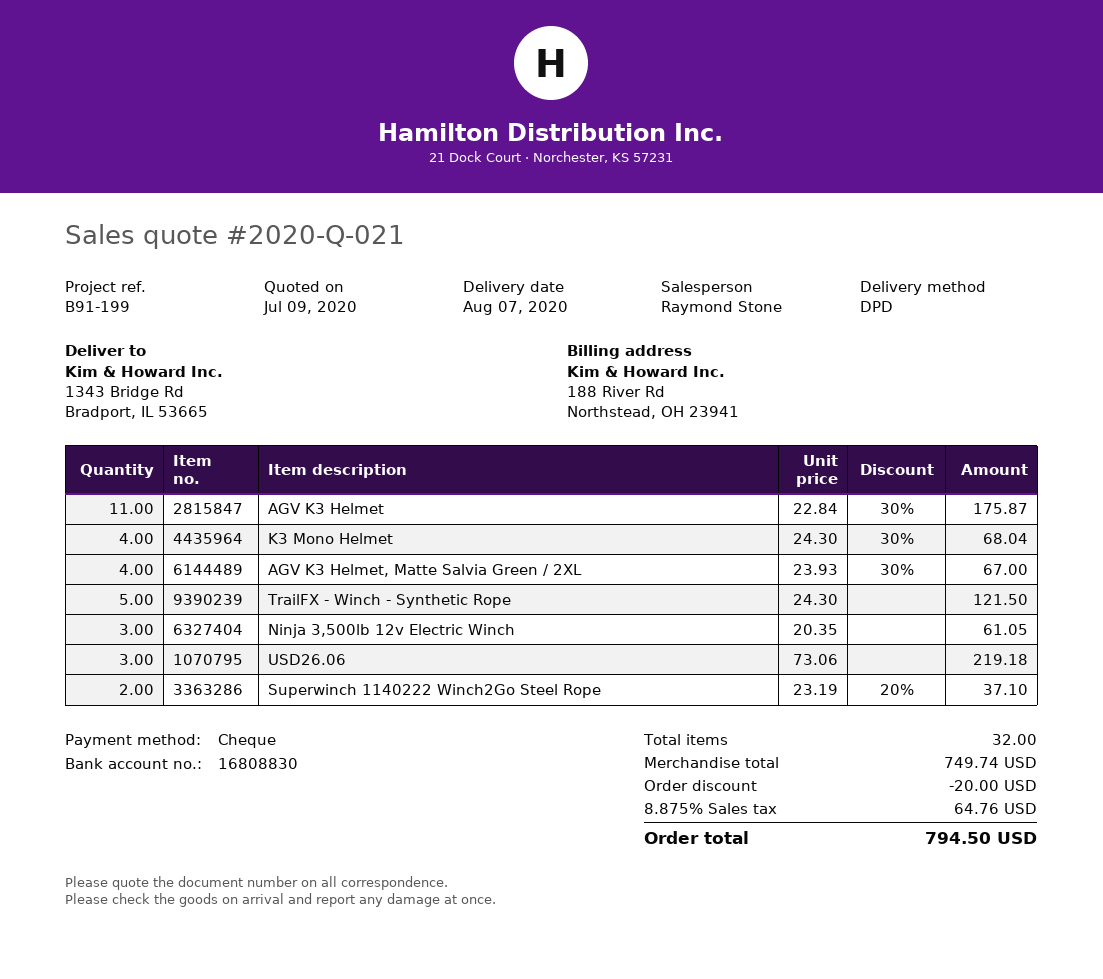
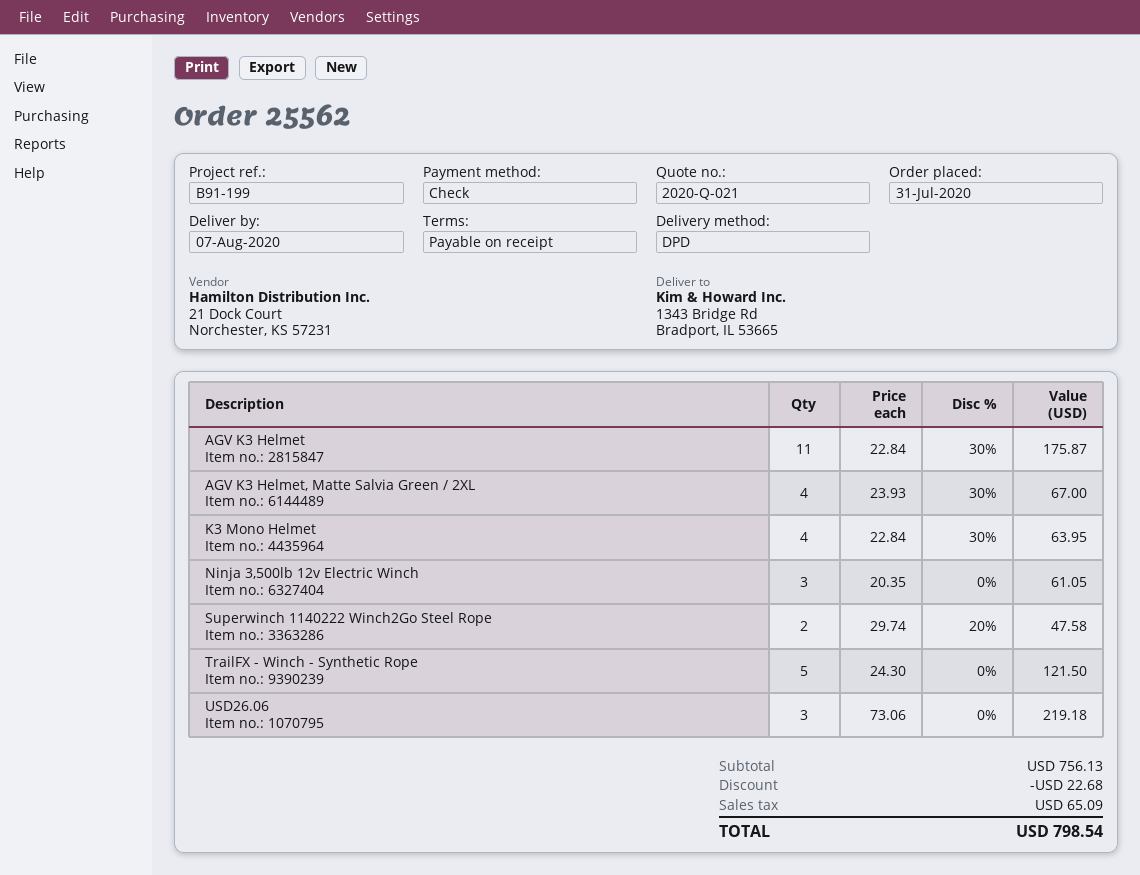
K3 Mono Helmet: 4 x 24.30 - 30% = 68.04 -> 4 x 22.84 - 30% = 63.95
Superwinch 1140222 Winch2Go Steel Rope: 2 x 23.19 - 20% = 37.10 -> 2 x 29.74 - 20% = 47.58
subtotal: 749.74 -> 756.13
discount: 20.00 -> 22.68
tax: 64.76 -> 65.09
total: 794.50 -> 798.54

